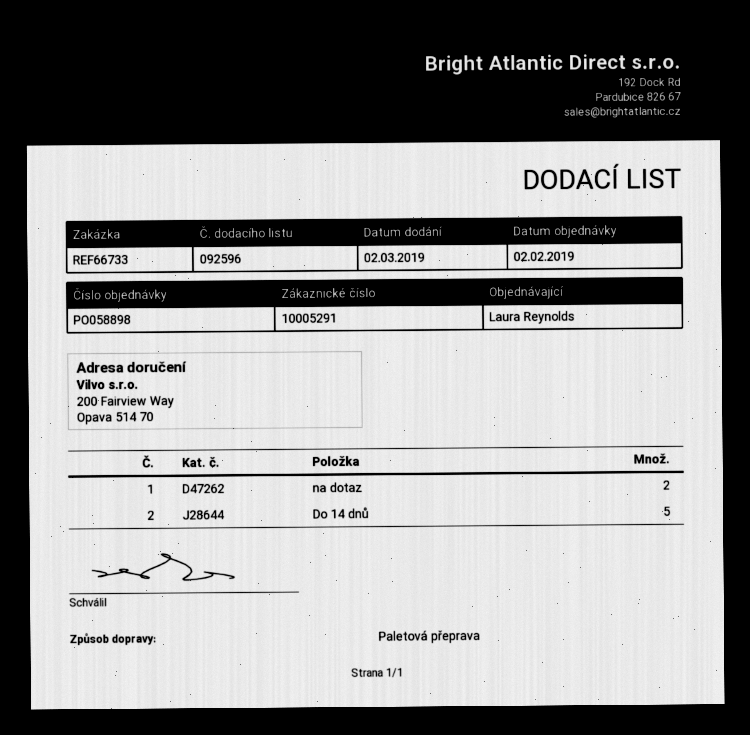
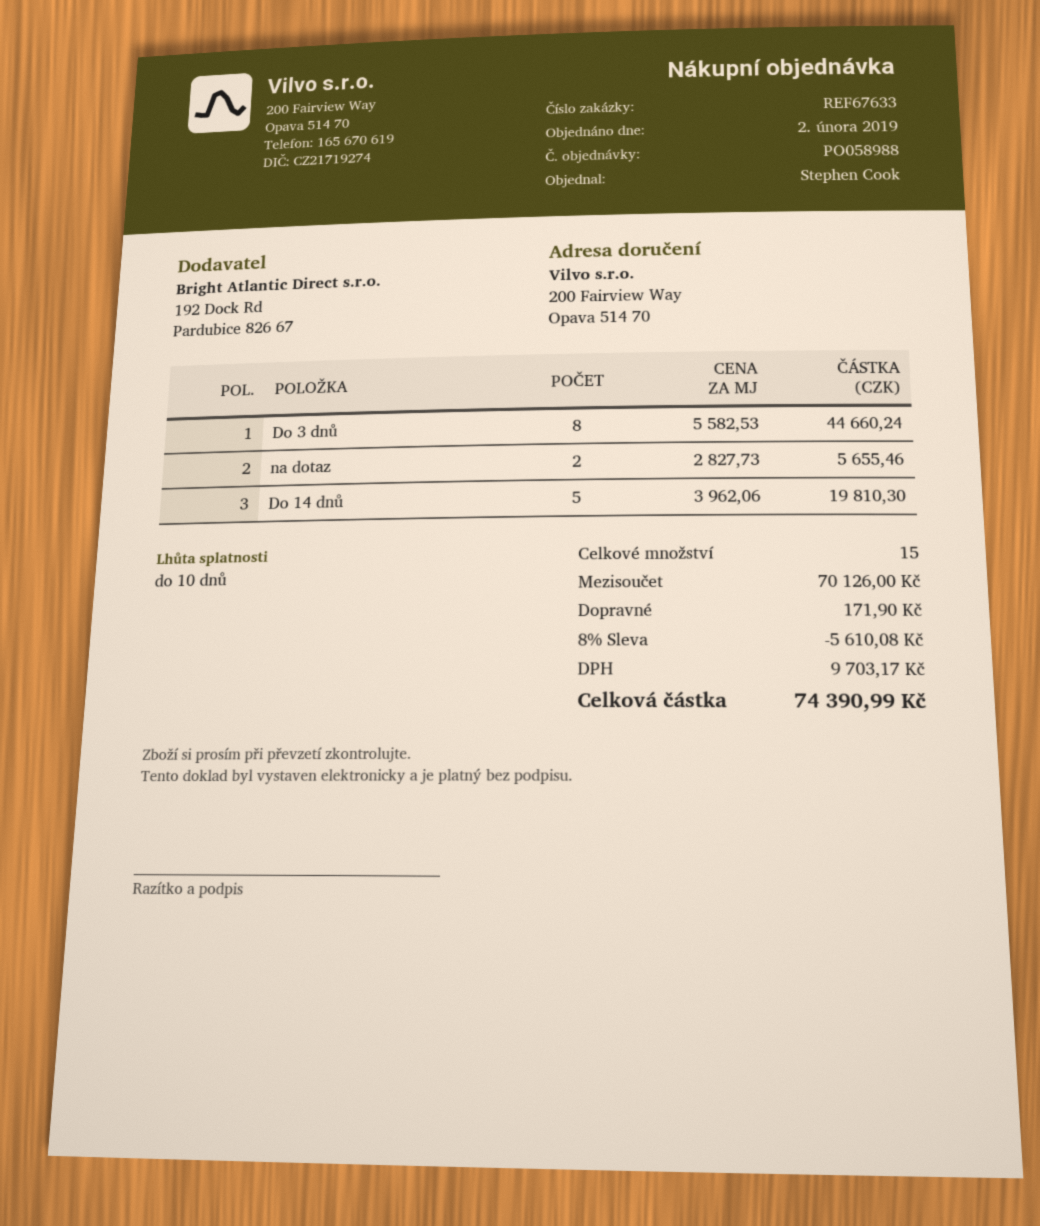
order number: PO058898 -> PO058988
reference: REF66733 -> REF67633
ordered by: Laura Reynolds -> Stephen Cook
Do 3 dnů: none -> 8

